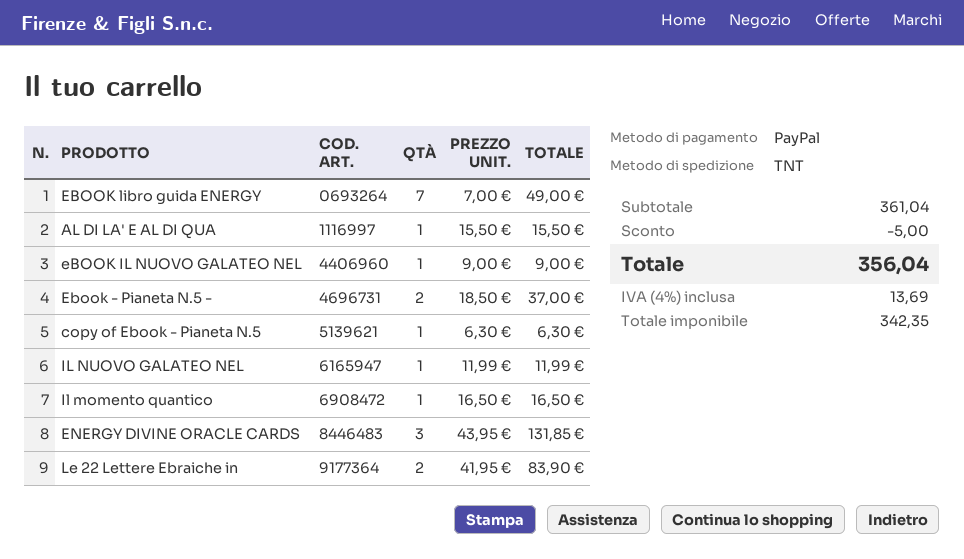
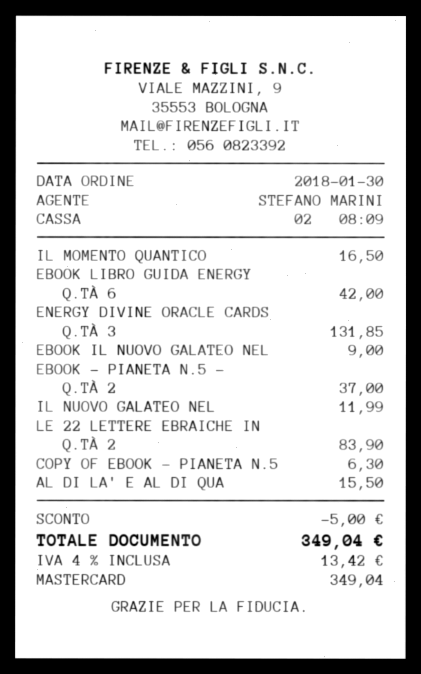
payment method: PayPal -> Mastercard
EBOOK libro guida ENERGY: 7 for 49.00 -> 6 for 42.00
tax: 4% = 13.69 -> 4% = 13.42
total: 356.04 -> 349.04

